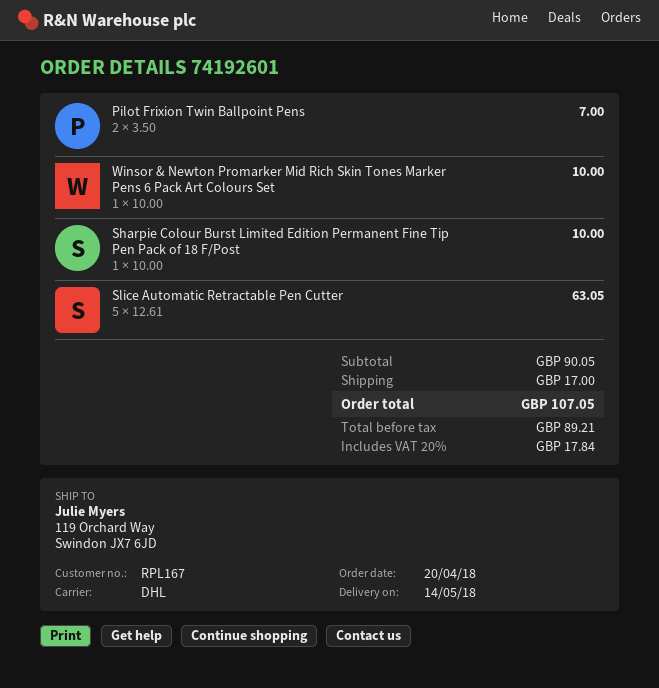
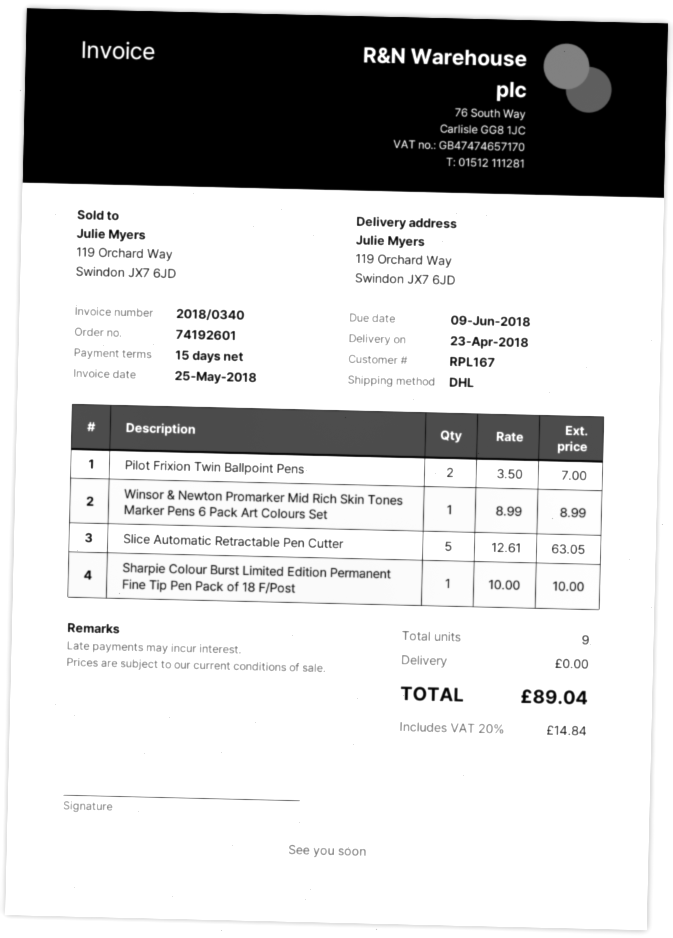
delivery date: 2018-05-14 -> 2018-04-23
Winsor & Newton Promarker Mid Rich Skin Tones Marker Pens 6 Pack Art Colours Set: 1 x 10.00 = 10.00 -> 1 x 8.99 = 8.99
shipping: 17.00 -> 0.00
tax: 20% = 17.84 -> 20% = 14.84
total: 107.05 -> 89.04

